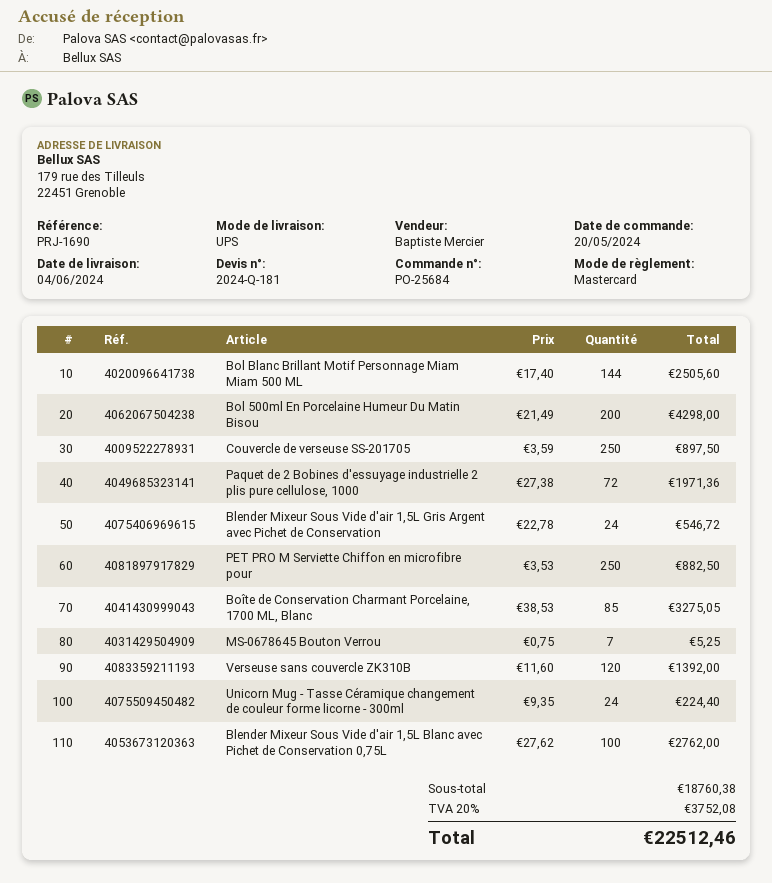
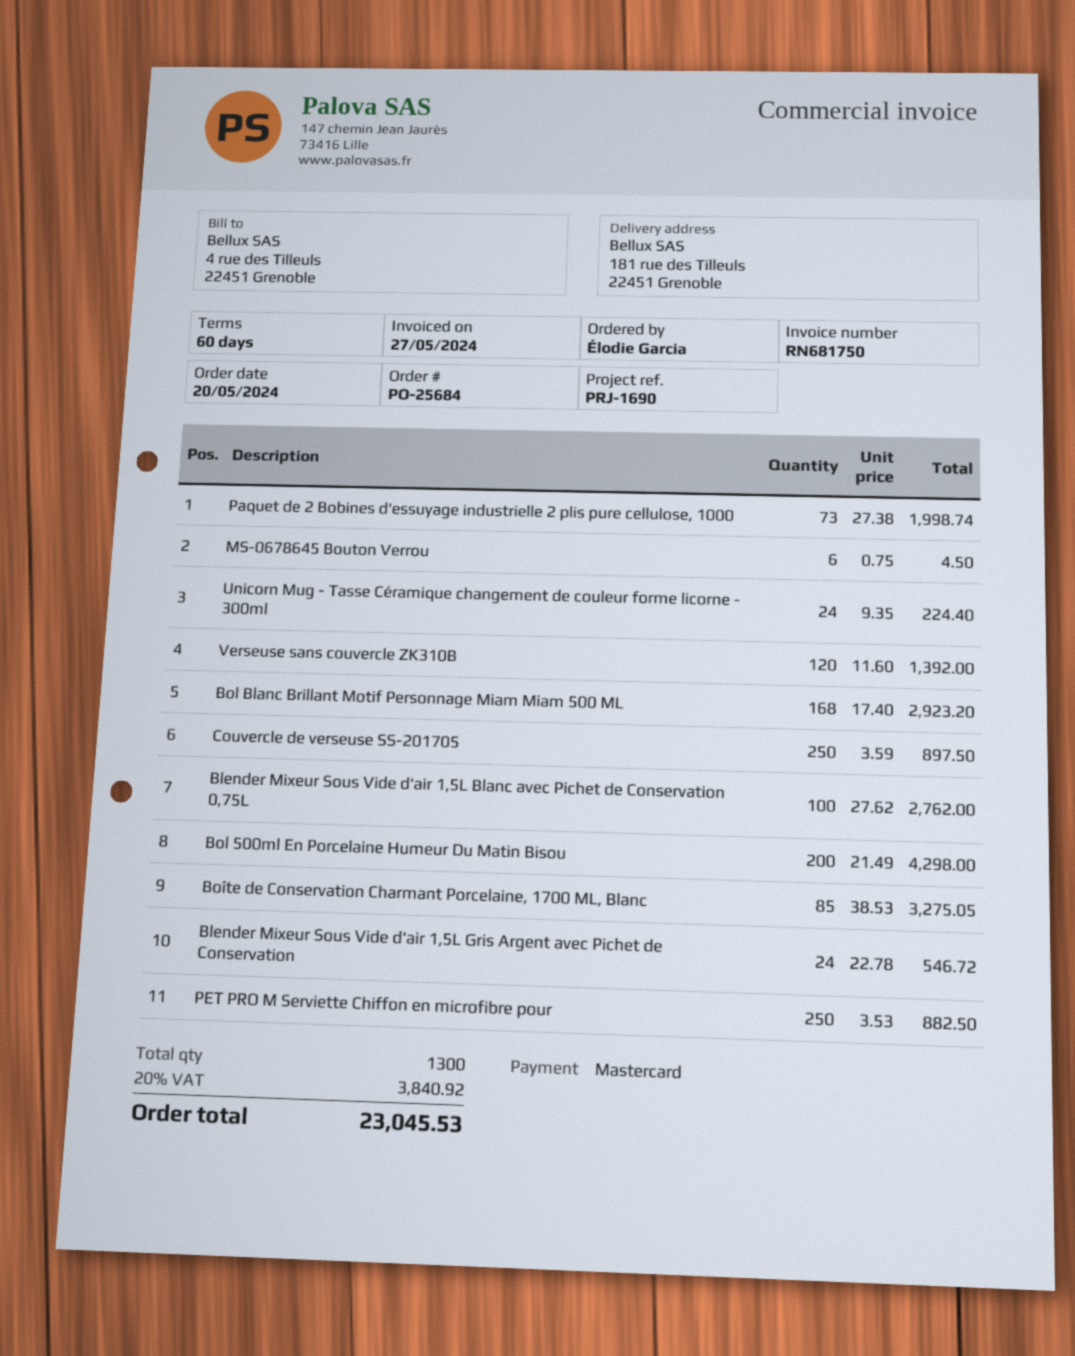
ship to: 179 rue des Tilleuls, 22451 Grenoble -> 181 rue des Tilleuls, 22451 Grenoble
Bol Blanc Brillant Motif Personnage Miam Miam 500 ML: 144 x 17.40 = 2505.60 -> 168 x 17.40 = 2923.20
Paquet de 2 Bobines d'essuyage industrielle 2 plis pure cellulose, 1000: 72 x 27.38 = 1971.36 -> 73 x 27.38 = 1998.74
MS-0678645 Bouton Verrou: 7 x 0.75 = 5.25 -> 6 x 0.75 = 4.50
tax: 20% = 3752.08 -> 20% = 3840.92
total: 22512.46 -> 23045.53

